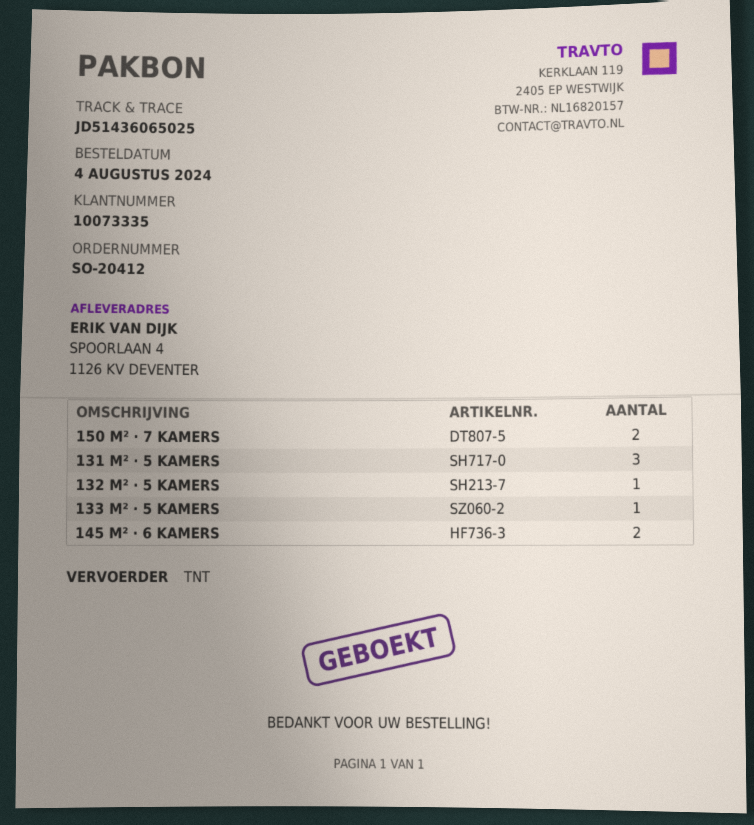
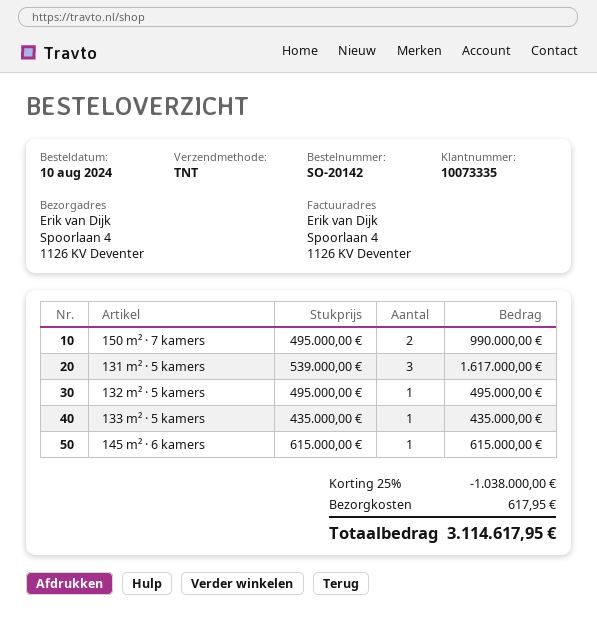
order number: SO-20412 -> SO-20142
order date: 2024-08-04 -> 2024-08-10
145 M² · 6 KAMERS: 2 -> 1

